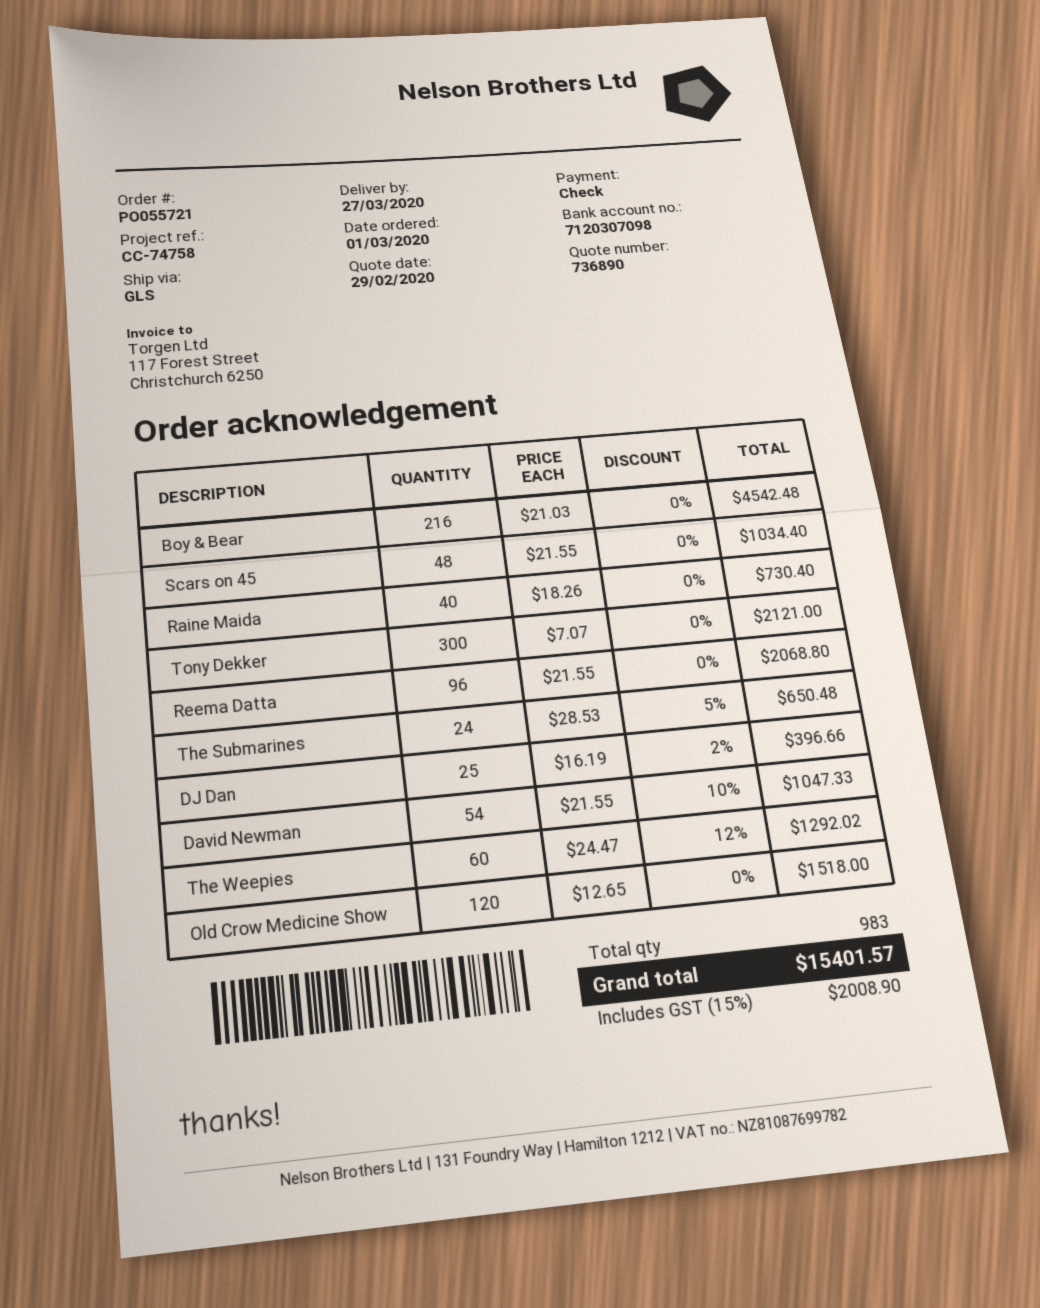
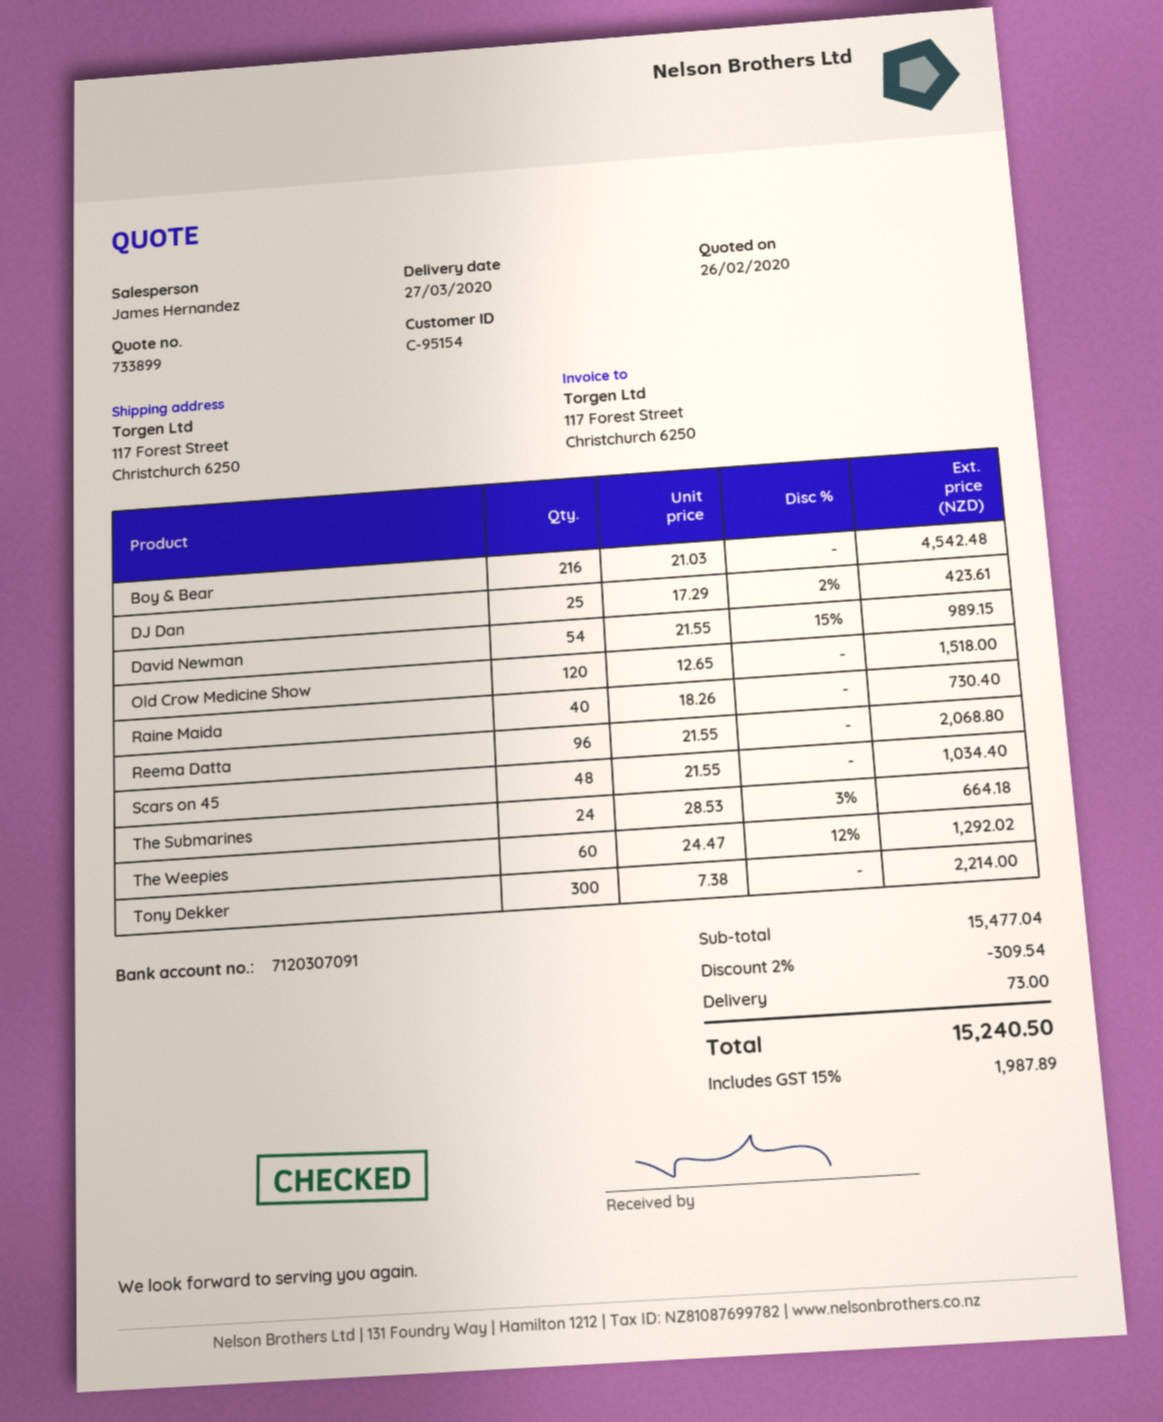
quote number: 736890 -> 733899
quote date: 2020-02-29 -> 2020-02-26
bank account: 7120307098 -> 7120307091
Tony Dekker: 300 x 7.07 = 2121.00 -> 300 x 7.38 = 2214.00
The Submarines: 24 x 28.53 - 5% = 650.48 -> 24 x 28.53 - 3% = 664.18
DJ Dan: 25 x 16.19 - 2% = 396.66 -> 25 x 17.29 - 2% = 423.61
David Newman: 54 x 21.55 - 10% = 1047.33 -> 54 x 21.55 - 15% = 989.15
discount: none -> 2% = 309.54
shipping: none -> 73.00
tax: 15% = 2008.90 -> 15% = 1987.89
total: 15401.57 -> 15240.50

